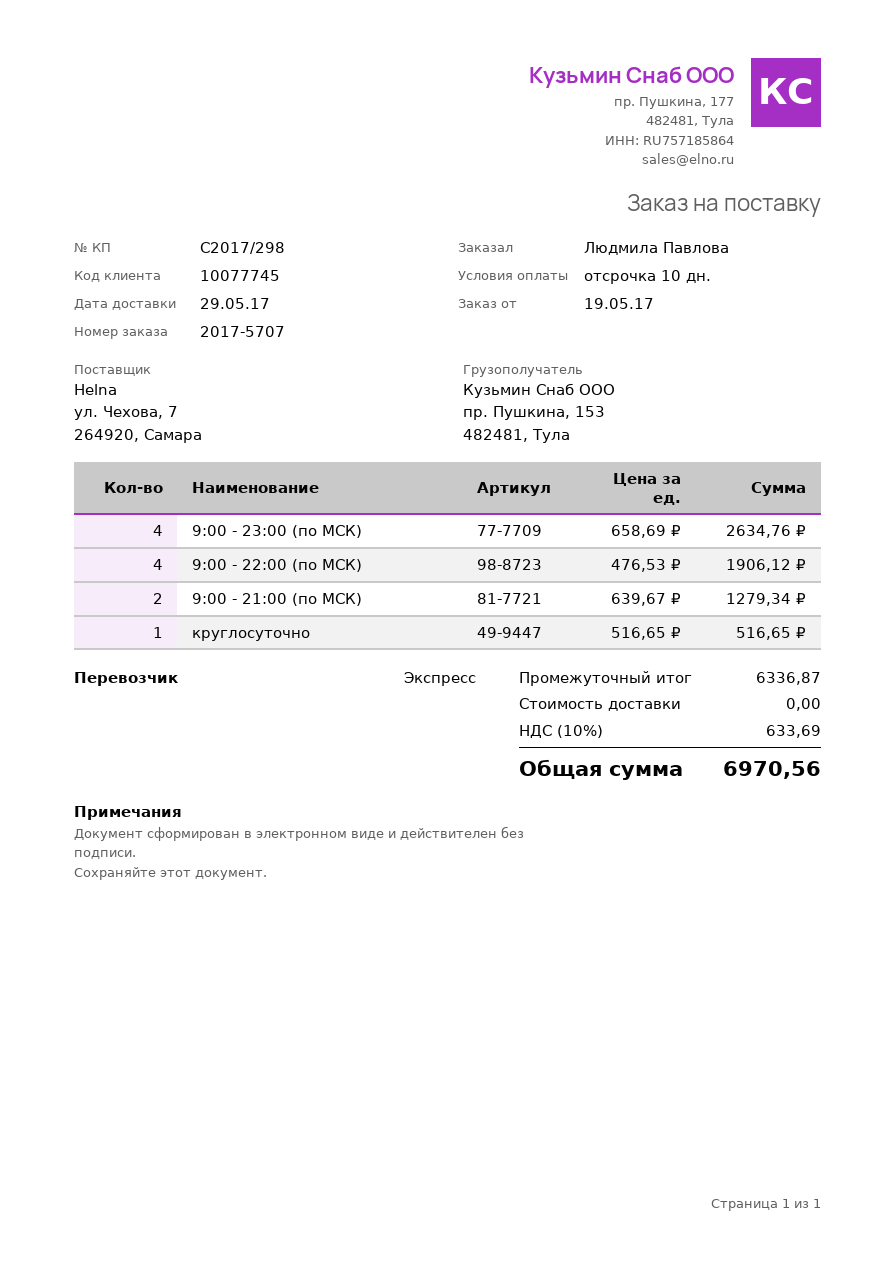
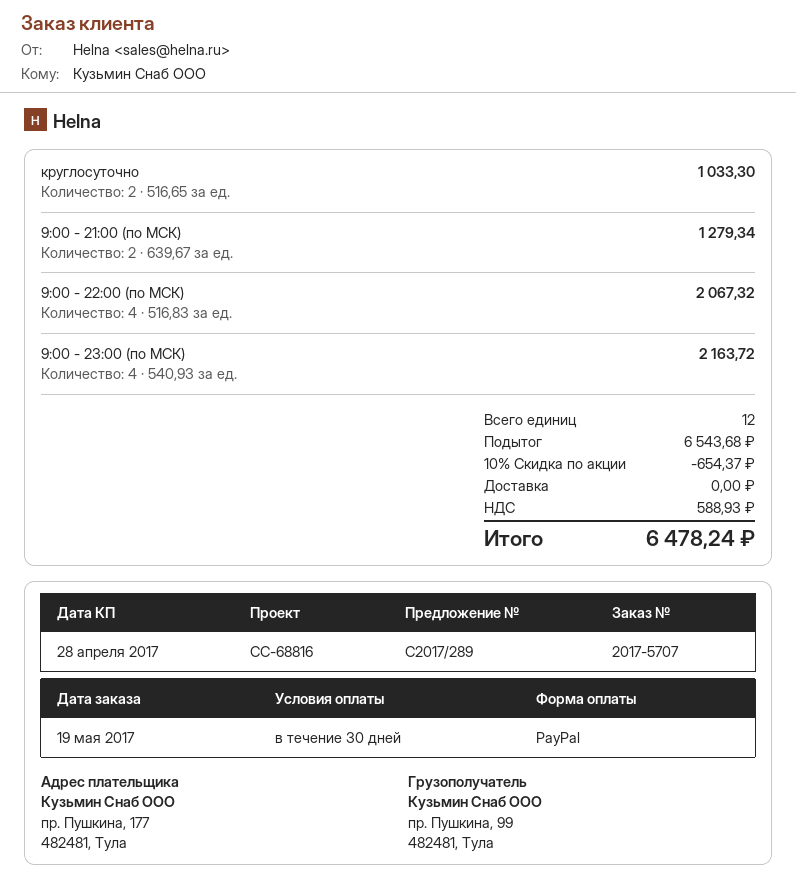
quote number: C2017/298 -> C2017/289
payment terms: 10 days -> 30 days
ship to: пр. Пушкина, 153, 482481, Тула -> пр. Пушкина, 99, 482481, Тула
9:00 - 23:00 (по МСК): 4 x 658.69 = 2634.76 -> 4 x 540.93 = 2163.72
9:00 - 22:00 (по МСК): 4 x 476.53 = 1906.12 -> 4 x 516.83 = 2067.32
круглосуточно: 1 x 516.65 = 516.65 -> 2 x 516.65 = 1033.30
subtotal: 6336.87 -> 6543.68
discount: none -> 10% = 654.37
tax: 633.69 -> 588.93
total: 6970.56 -> 6478.24

